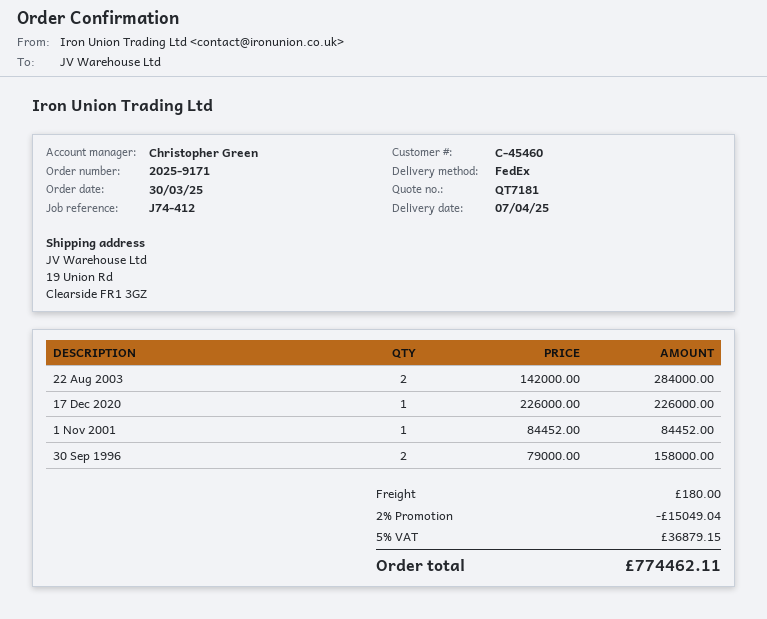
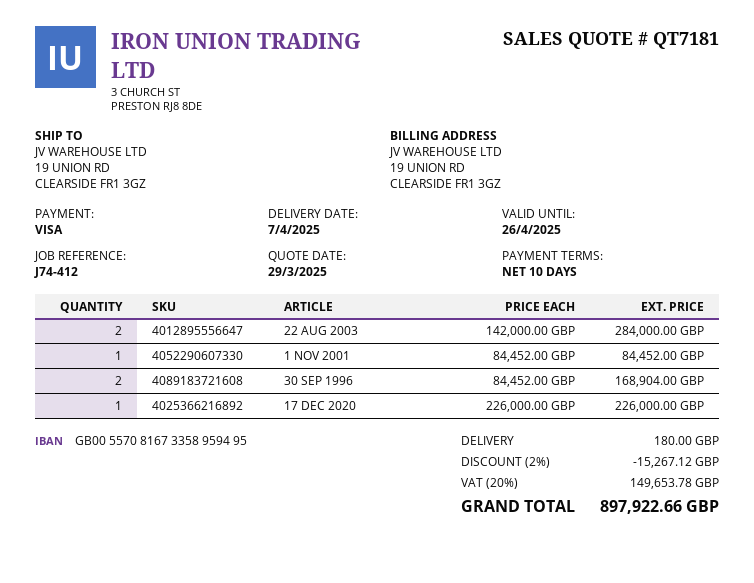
30 Sep 1996: 2 x 79000.00 = 158000.00 -> 2 x 84452.00 = 168904.00
discount: 2% = 15049.04 -> 2% = 15267.12
tax: 5% = 36879.15 -> 20% = 149653.78
total: 774462.11 -> 897922.66

